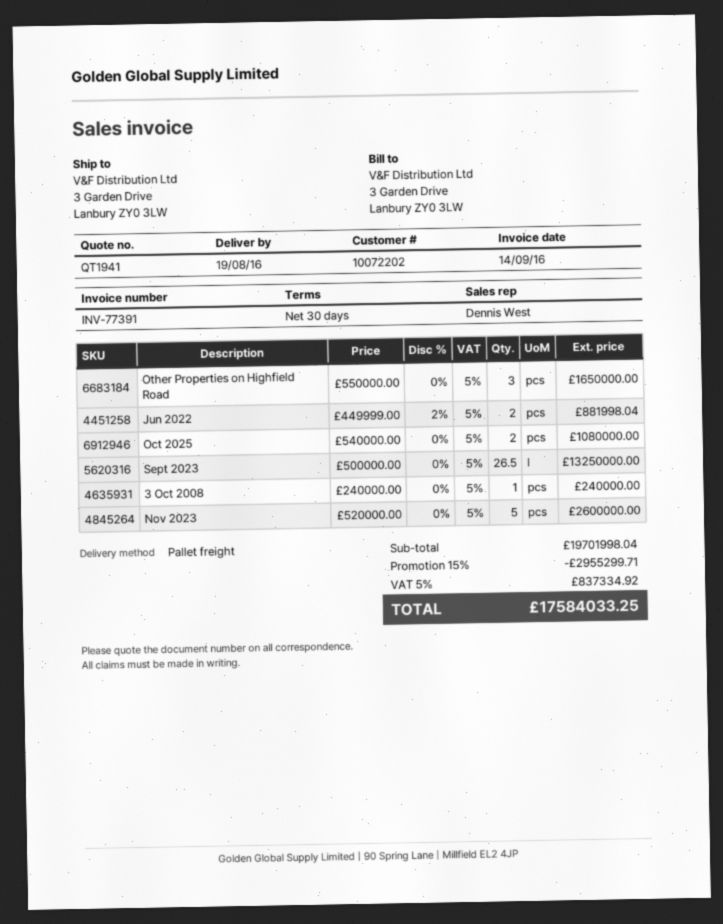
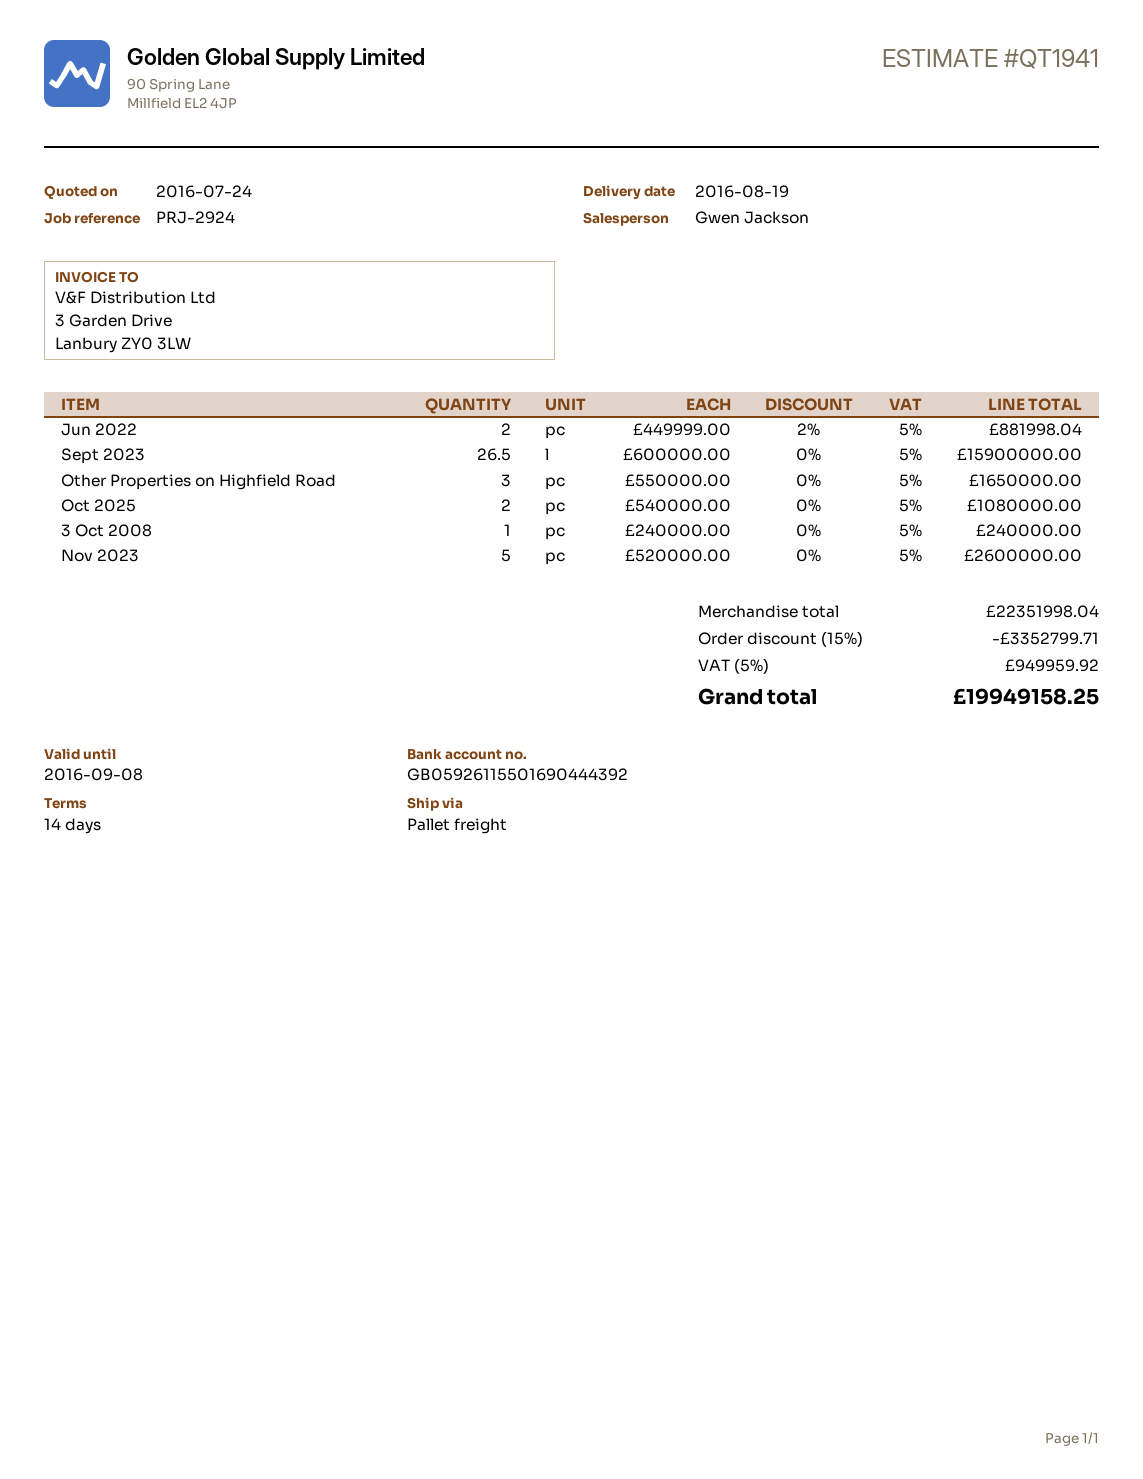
payment terms: 30 days -> 14 days
sales rep: Dennis West -> Gwen Jackson
Sept 2023: 26.5 x 500000.00 = 13250000.00 -> 26.5 x 600000.00 = 15900000.00
subtotal: 19701998.04 -> 22351998.04
discount: 15% = 2955299.71 -> 15% = 3352799.71
tax: 5% = 837334.92 -> 5% = 949959.92
total: 17584033.25 -> 19949158.25

